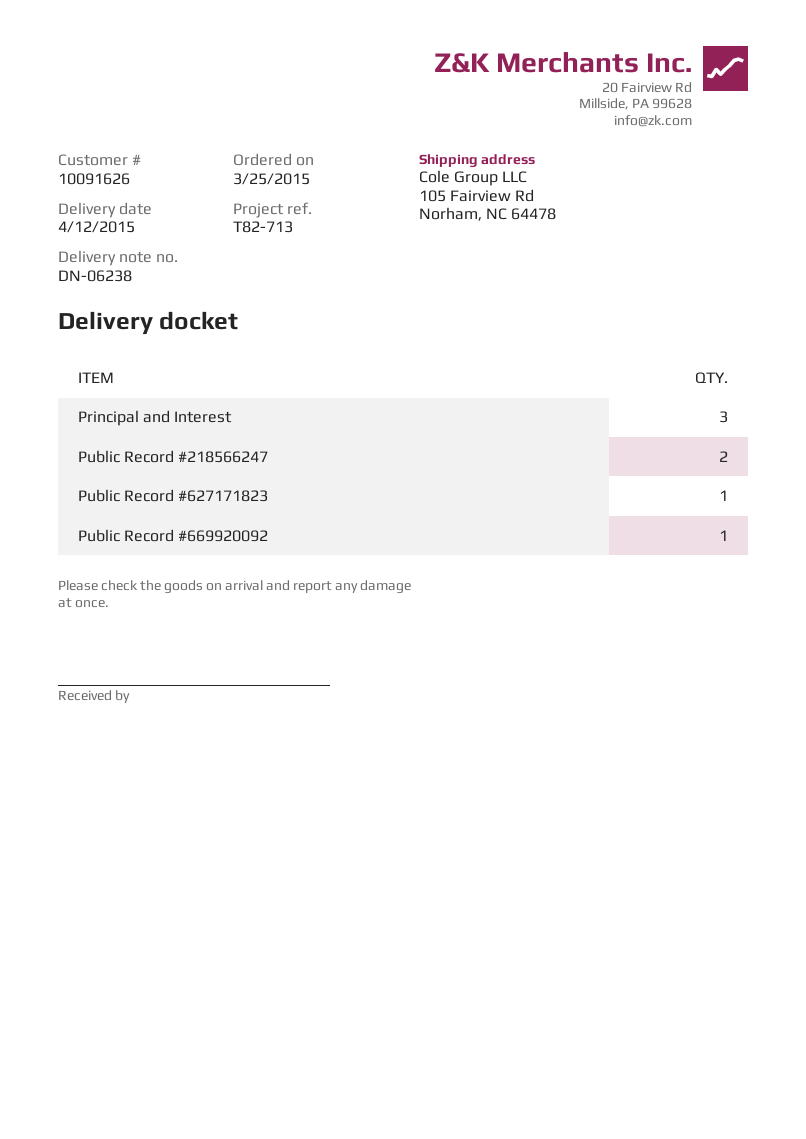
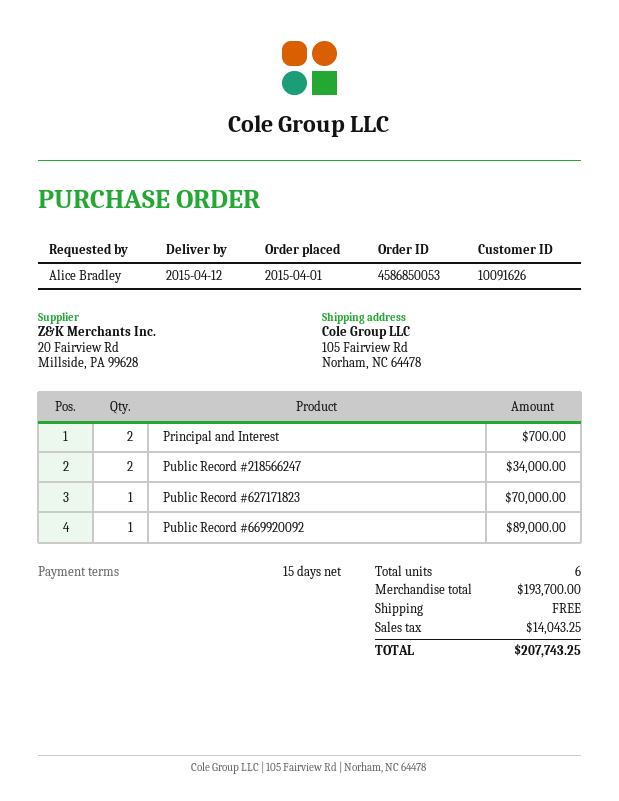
order date: 2015-03-25 -> 2015-04-01
Principal and Interest: 3 -> 2

